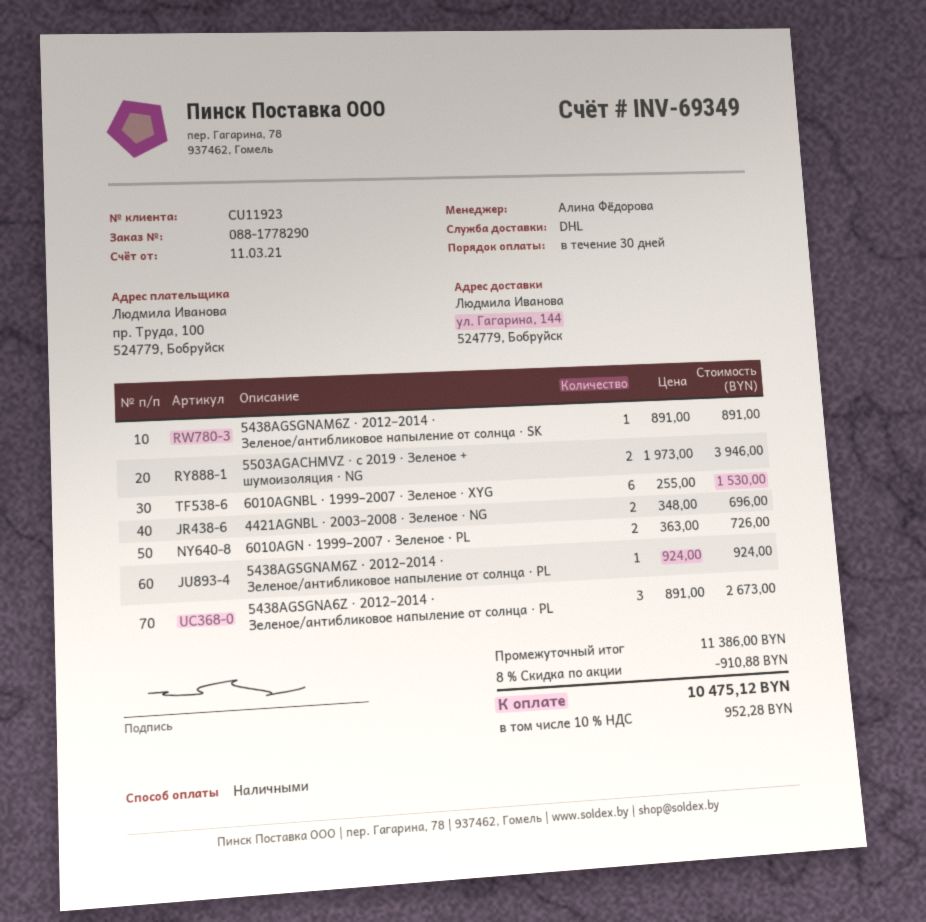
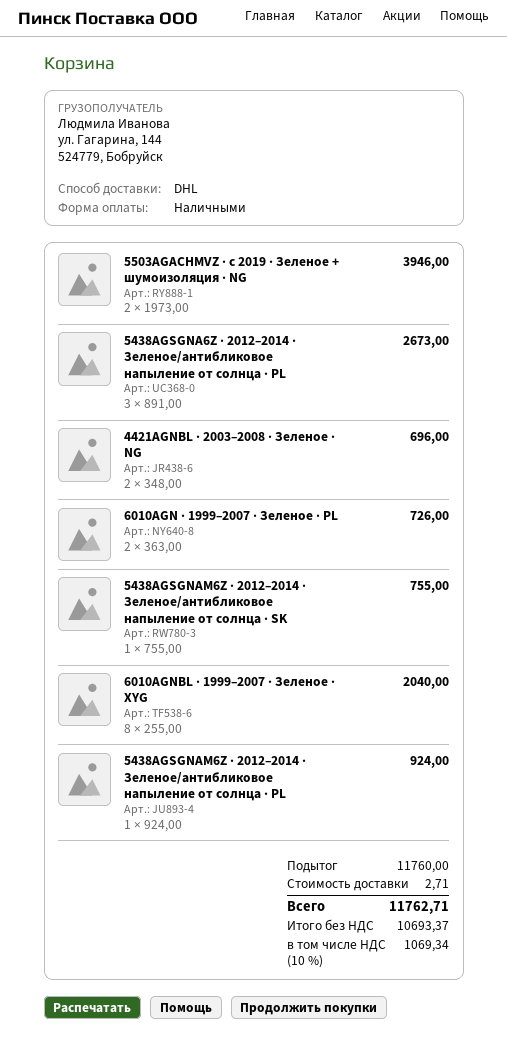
5438AGSGNAM6Z · 2012–2014 · Зеленое/антибликовое напыление от солнца · SK: 1 x 891.00 = 891.00 -> 1 x 755.00 = 755.00
6010AGNBL · 1999–2007 · Зеленое · XYG: 6 x 255.00 = 1530.00 -> 8 x 255.00 = 2040.00
subtotal: 11386.00 -> 11760.00
discount: 8% = 910.88 -> none
shipping: none -> 2.71
tax: 10% = 952.28 -> 10% = 1069.34
total: 10475.12 -> 11762.71

